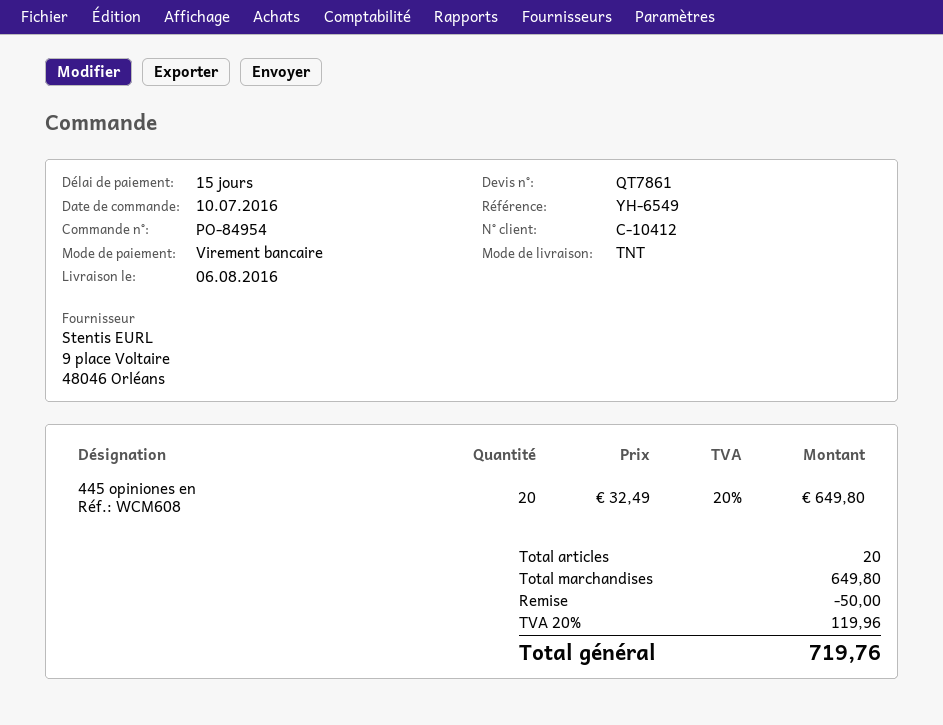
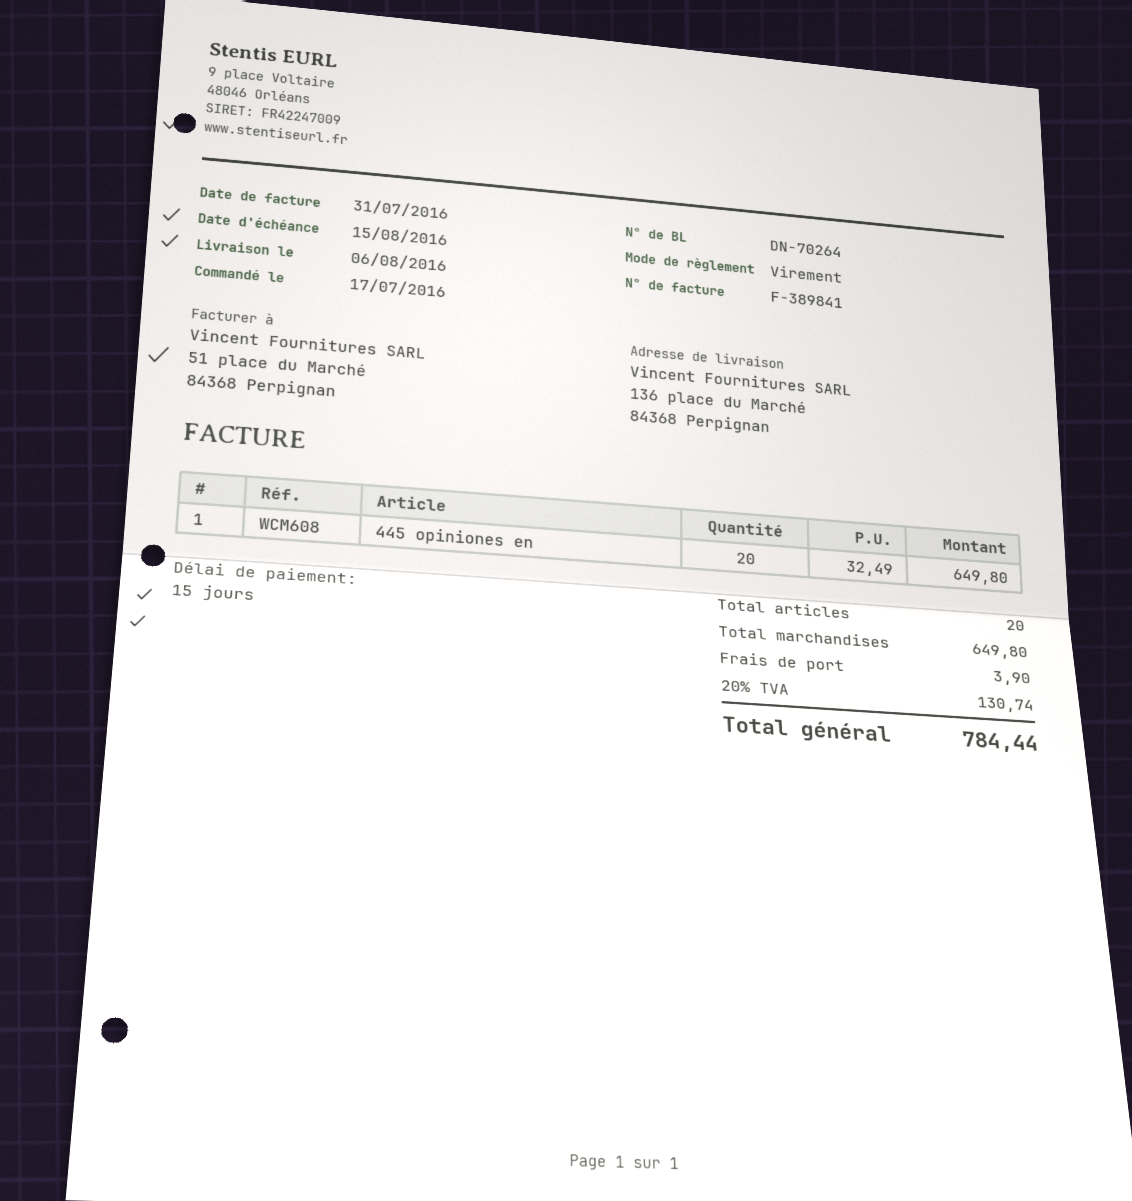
order date: 2016-07-10 -> 2016-07-17
discount: 50.00 -> none
shipping: none -> 3.90
tax: 20% = 119.96 -> 20% = 130.74
total: 719.76 -> 784.44

